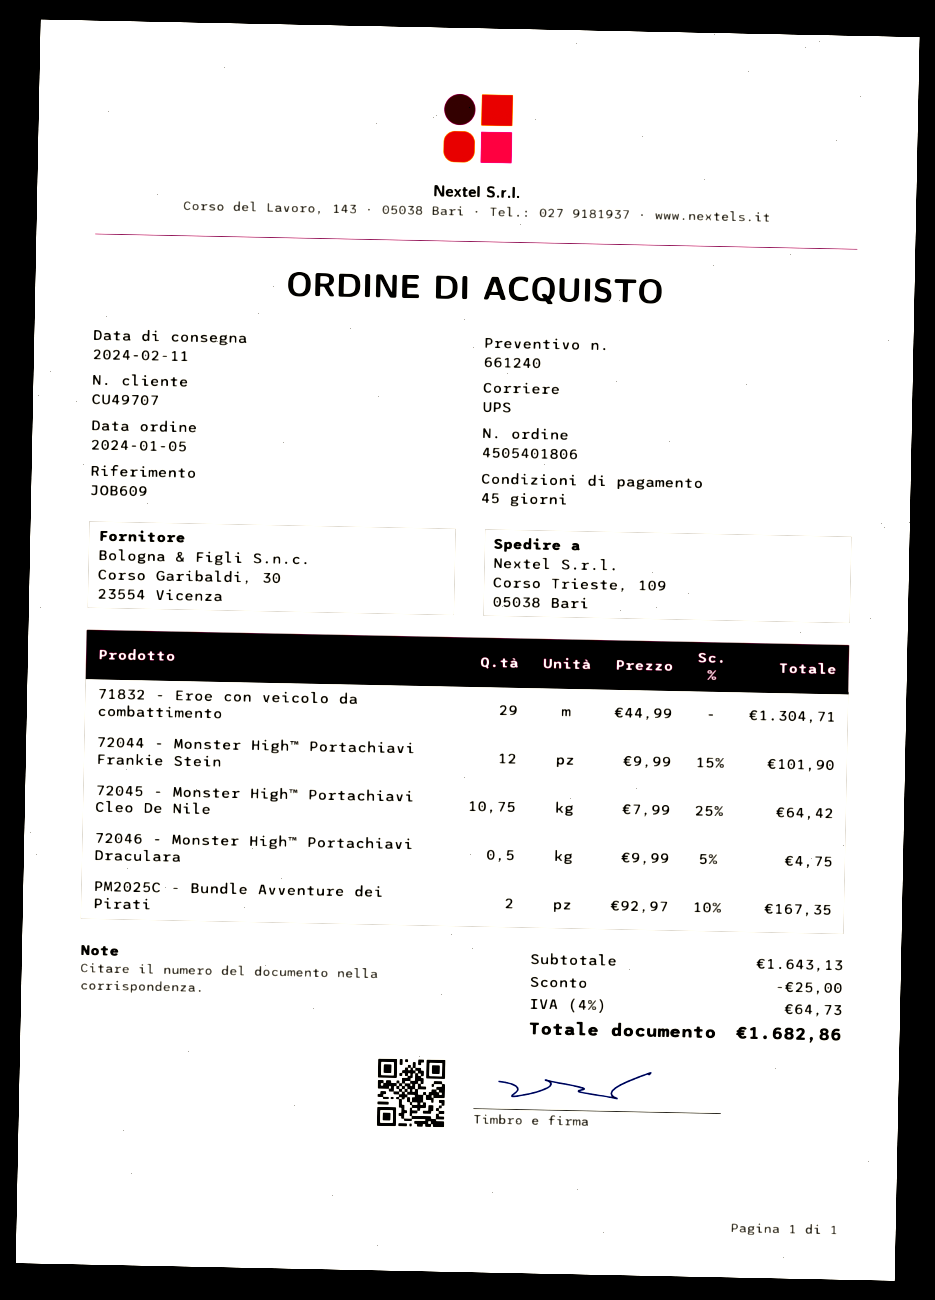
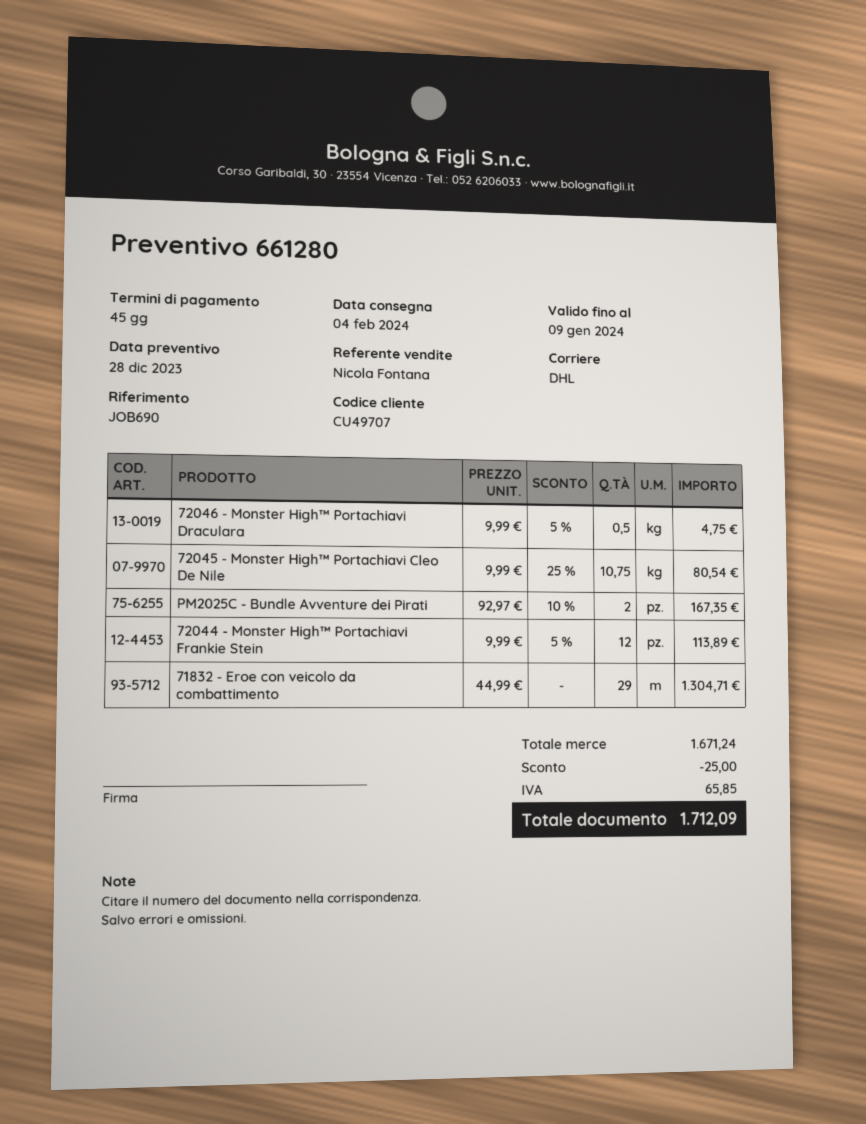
quote number: 661240 -> 661280
delivery date: 2024-02-11 -> 2024-02-04
reference: JOB609 -> JOB690
shipping method: UPS -> DHL
72044 - Monster High™ Portachiavi Frankie Stein: 12 x 9.99 - 15% = 101.90 -> 12 x 9.99 - 5% = 113.89
72045 - Monster High™ Portachiavi Cleo De Nile: 10.75 x 7.99 - 25% = 64.42 -> 10.75 x 9.99 - 25% = 80.54
subtotal: 1643.13 -> 1671.24
tax: 64.73 -> 65.85
total: 1682.86 -> 1712.09

